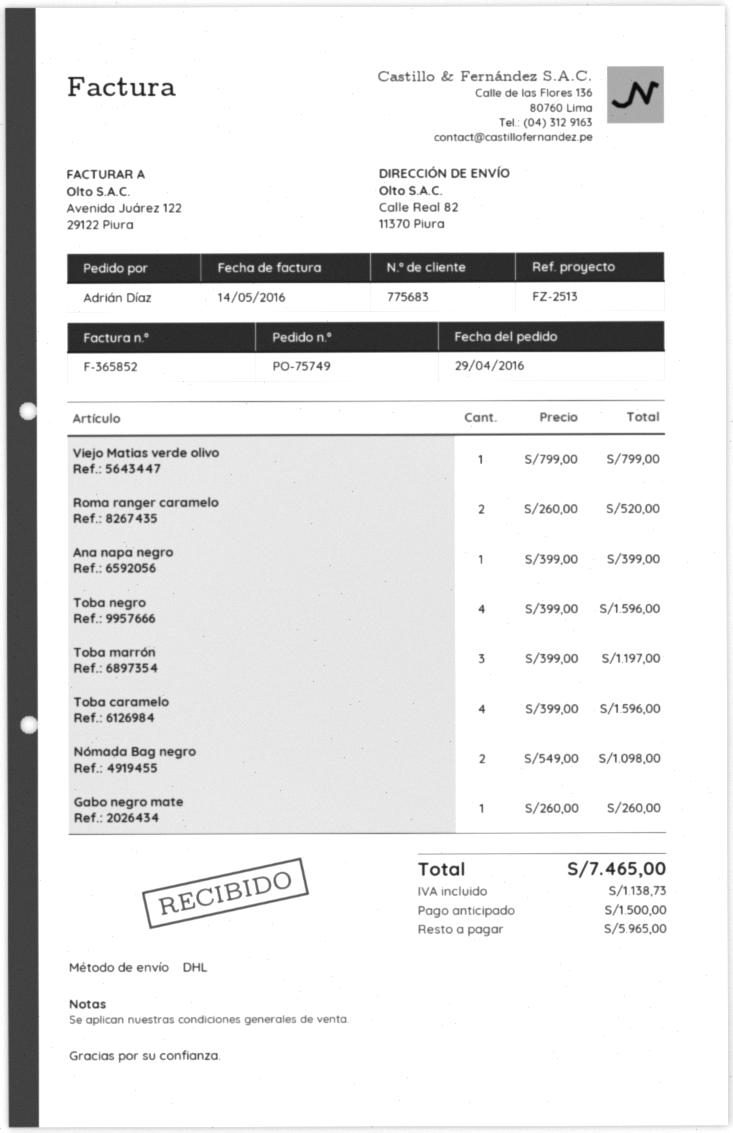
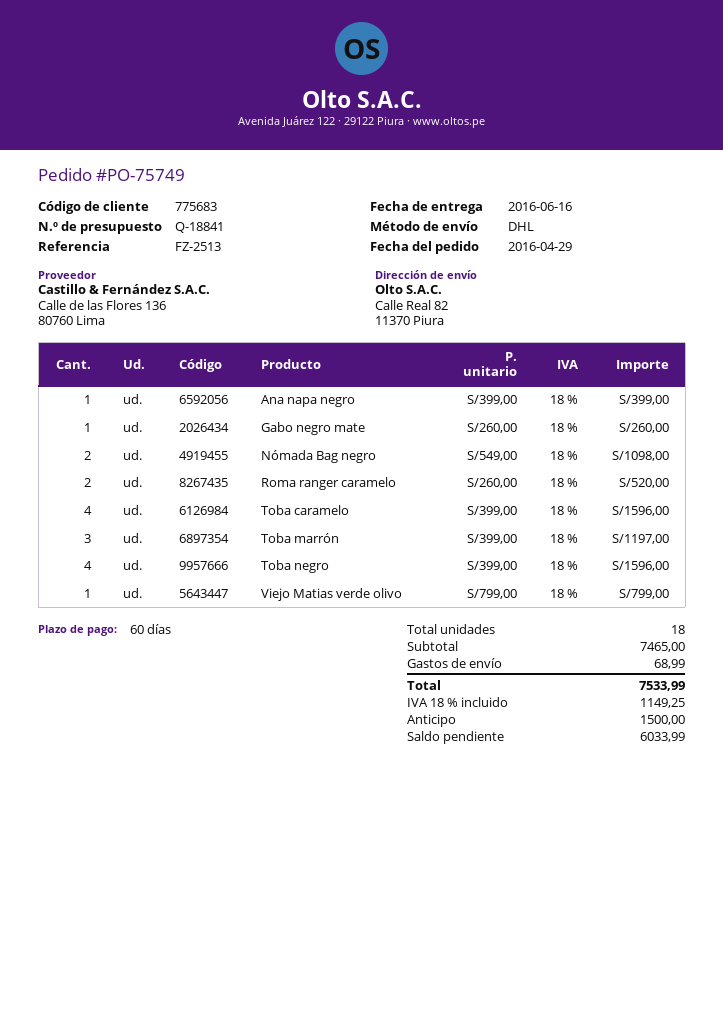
shipping: none -> 68.99
tax: 1138.73 -> 1149.25
total: 7465.00 -> 7533.99
balance: 5965.00 -> 6033.99

